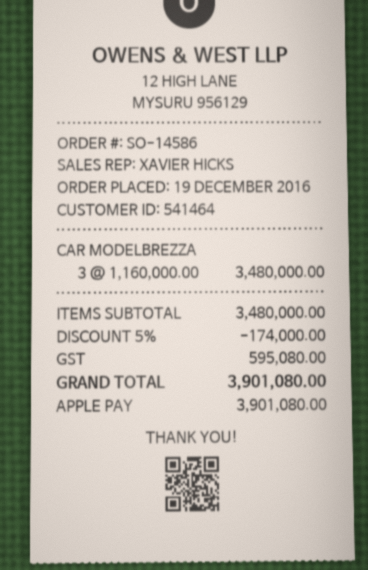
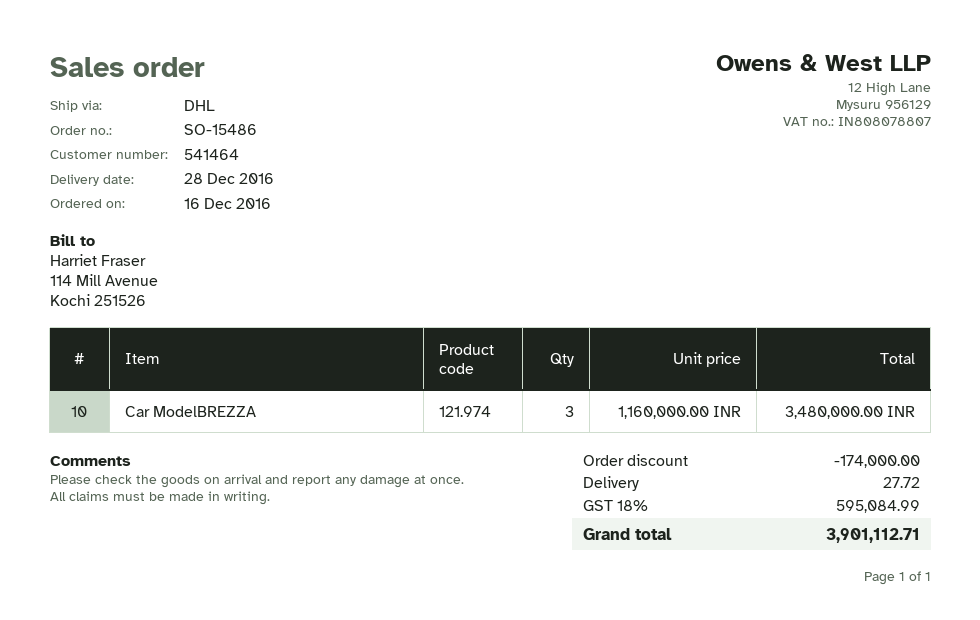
order number: SO-14586 -> SO-15486
order date: 2016-12-19 -> 2016-12-16
shipping: none -> 27.72
tax: 595080.00 -> 595084.99
total: 3901080.00 -> 3901112.71

